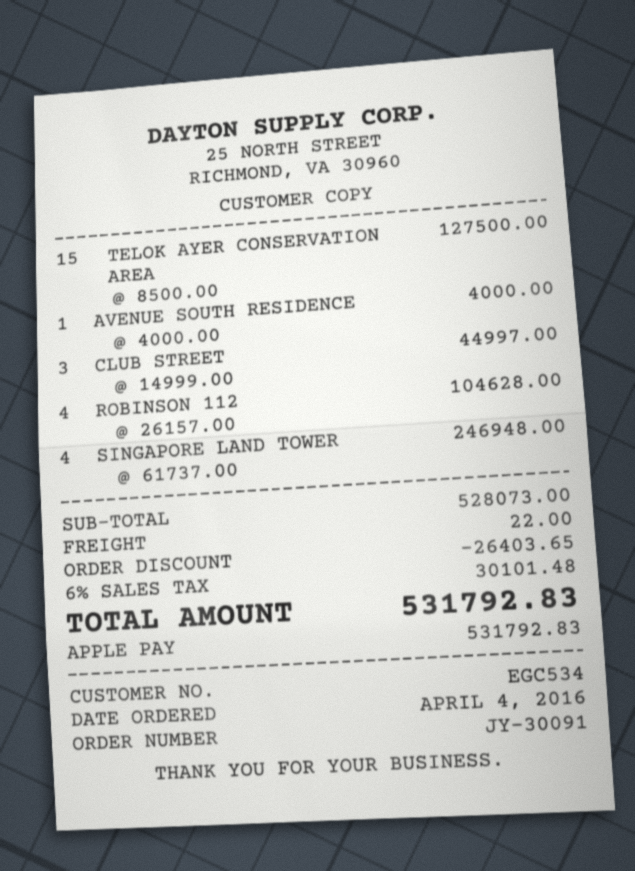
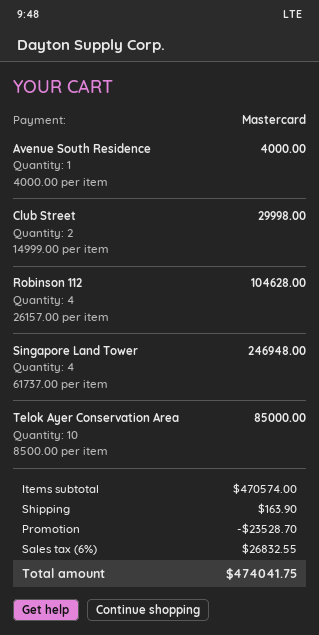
payment method: Apple Pay -> Mastercard
TELOK AYER CONSERVATION AREA: 15 x 8500.00 = 127500.00 -> 10 x 8500.00 = 85000.00
CLUB STREET: 3 x 14999.00 = 44997.00 -> 2 x 14999.00 = 29998.00
subtotal: 528073.00 -> 470574.00
discount: 26403.65 -> 23528.70
shipping: 22.00 -> 163.90
tax: 6% = 30101.48 -> 6% = 26832.55
total: 531792.83 -> 474041.75

